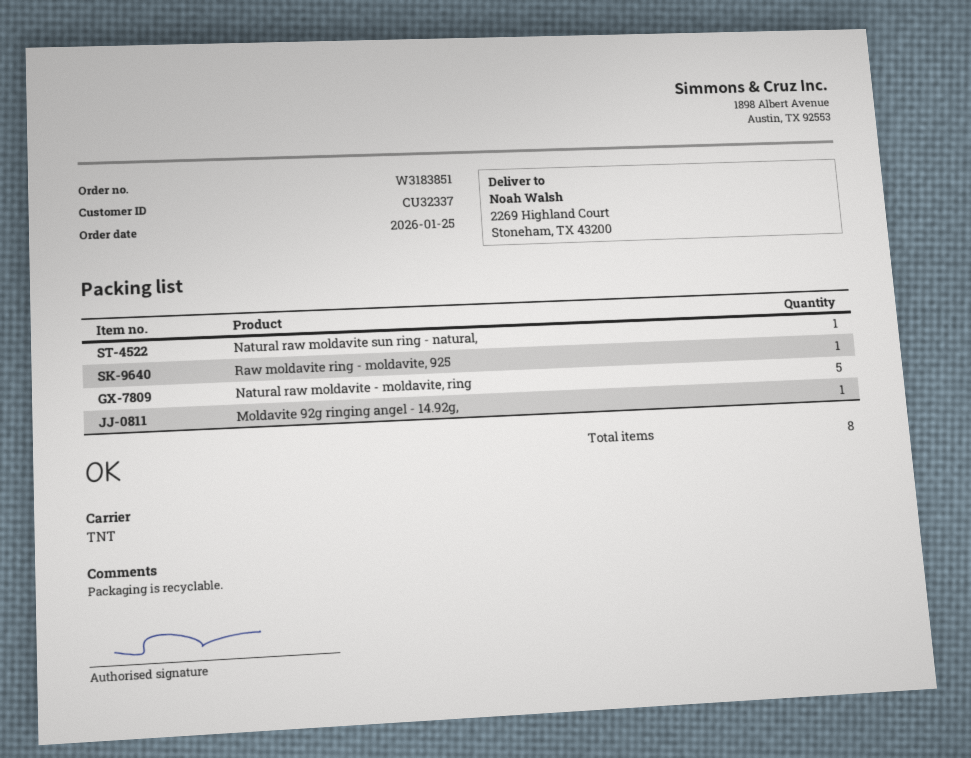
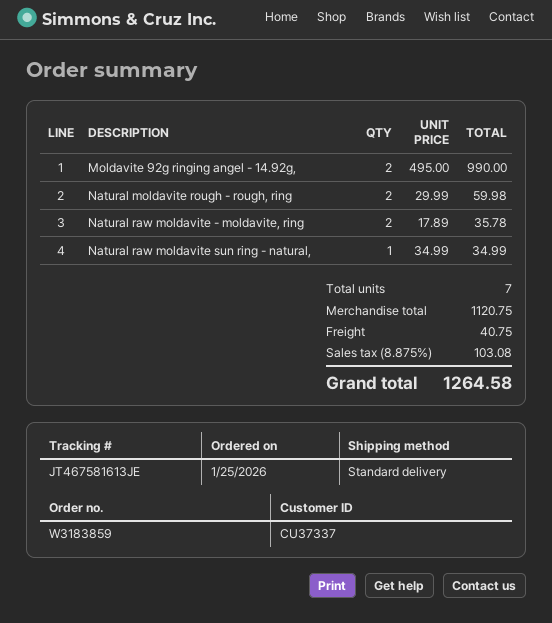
order number: W3183851 -> W3183859
customer number: CU32337 -> CU37337
shipping method: TNT -> standard
Raw moldavite ring - moldavite, 925: 1 -> none
Natural raw moldavite - moldavite, ring: 5 -> 2
Moldavite 92g ringing angel - 14.92g,: 1 -> 2
Natural moldavite rough - rough, ring: none -> 2
total quantity: 8 -> 7

